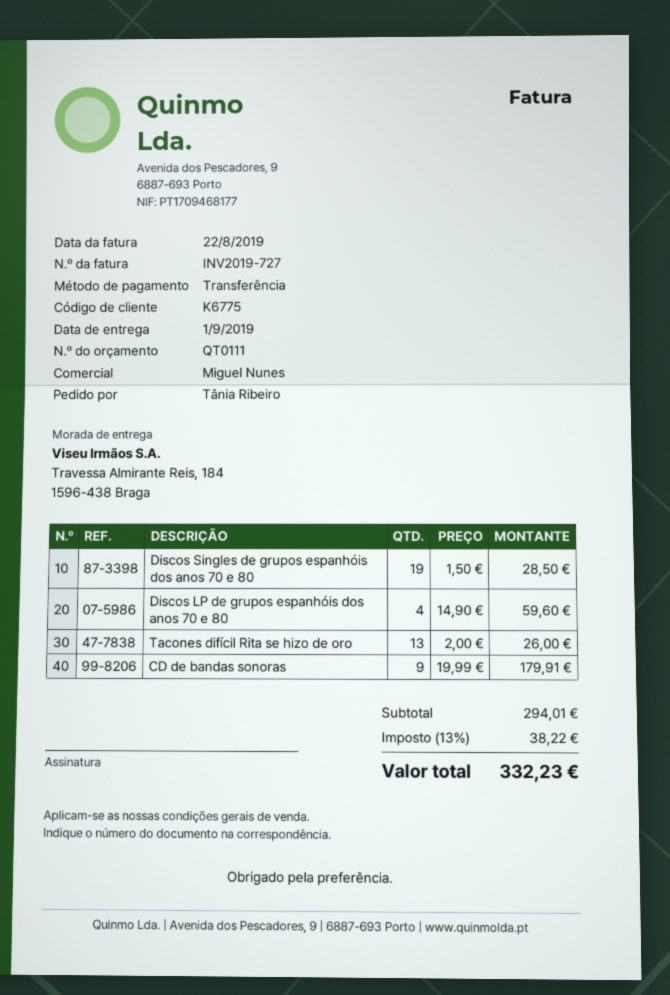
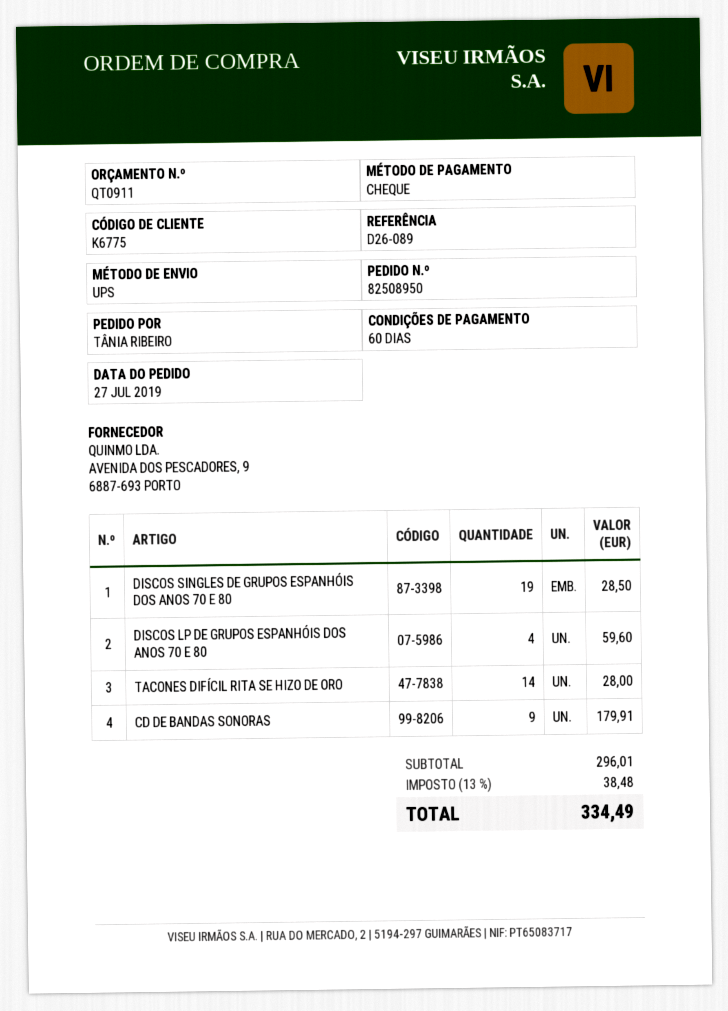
quote number: QT0111 -> QT0911
payment method: bank transfer -> cheque
Tacones difícil Rita se hizo de oro: 13 for 26.00 -> 14 for 28.00
subtotal: 294.01 -> 296.01
tax: 13% = 38.22 -> 13% = 38.48
total: 332.23 -> 334.49

